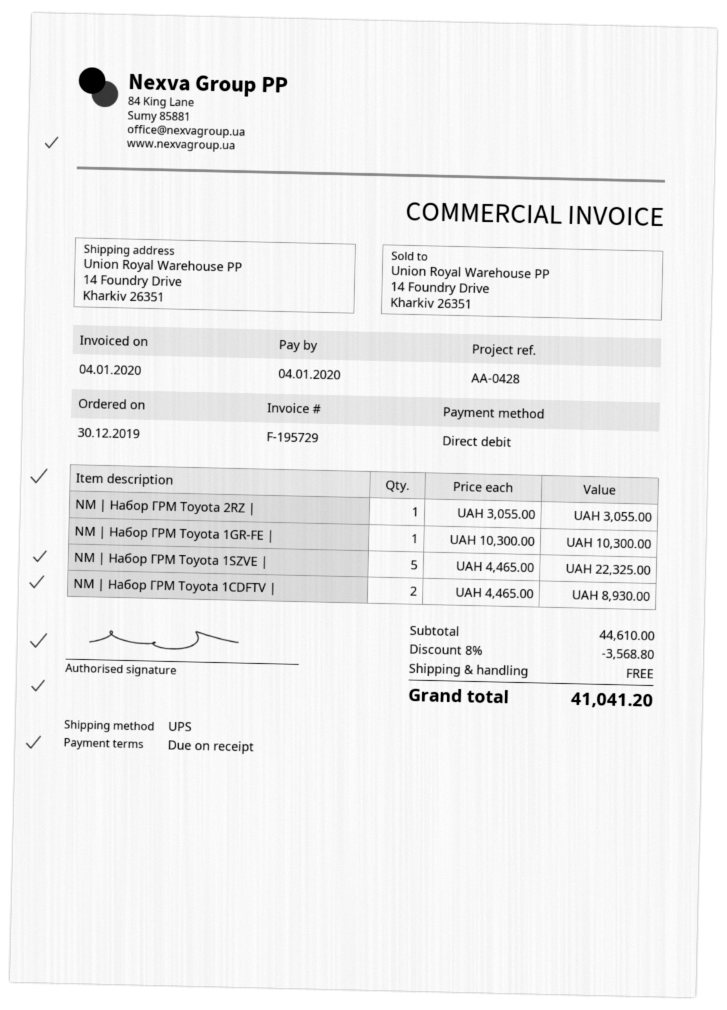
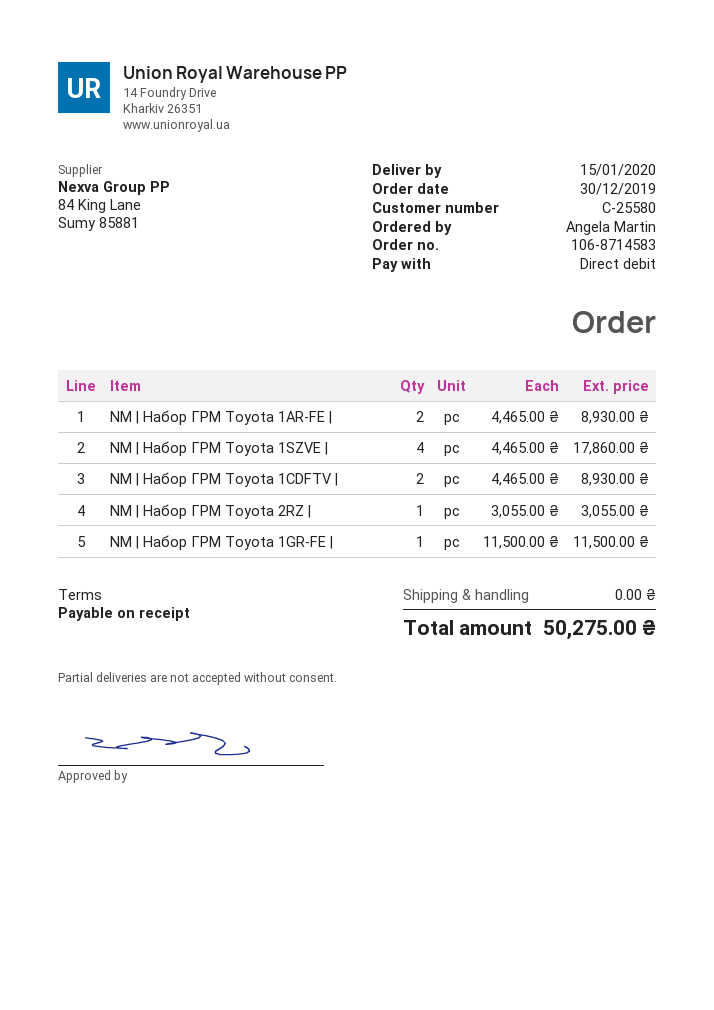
NM | Набор ГРМ Toyota 1GR-FE |: 1 x 10300.00 = 10300.00 -> 1 x 11500.00 = 11500.00
NM | Набор ГРМ Toyota 1SZVE |: 5 x 4465.00 = 22325.00 -> 4 x 4465.00 = 17860.00
NM | Набор ГРМ Toyota 1AR-FE |: none -> 2 x 4465.00 = 8930.00
discount: 8% = 3568.80 -> none
total: 41041.20 -> 50275.00

